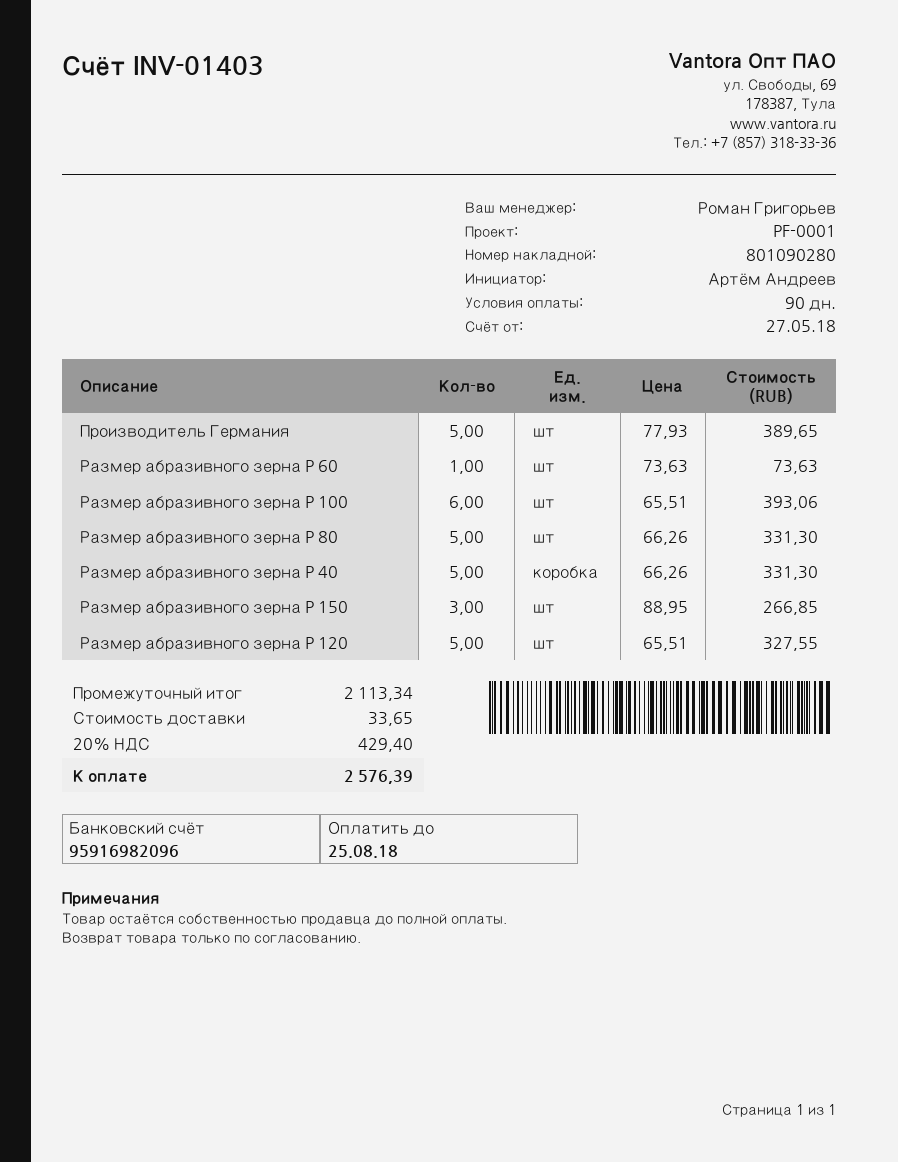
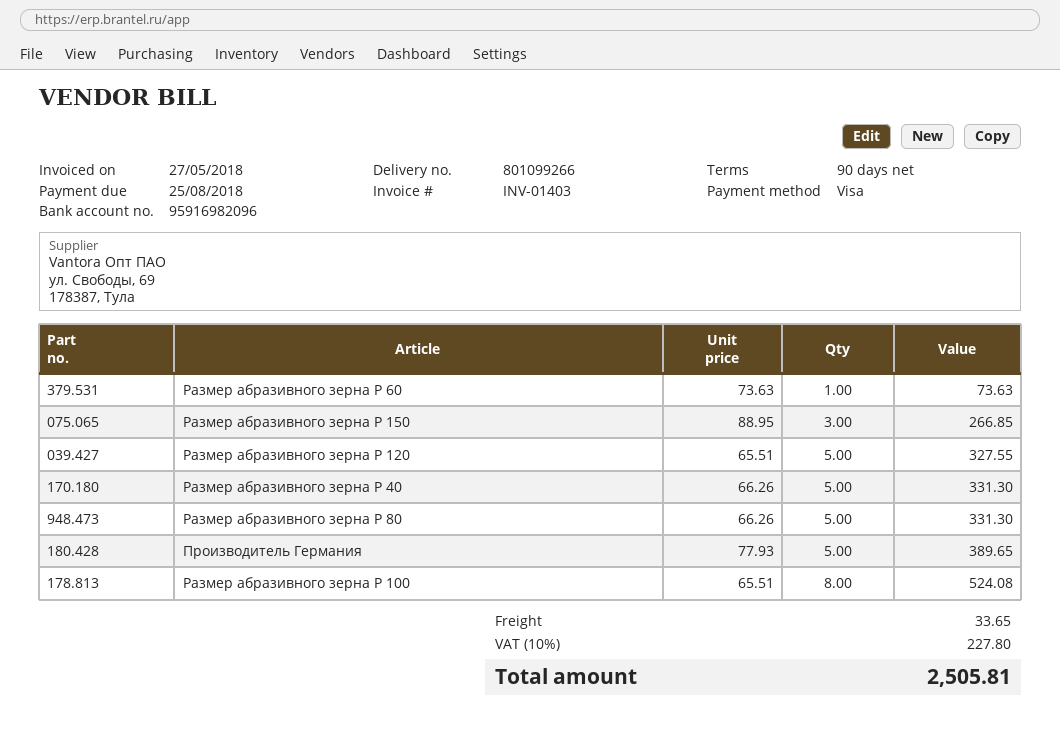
delivery note number: 801090280 -> 801099266
Размер абразивного зерна P 100: 6 x 65.51 = 393.06 -> 8 x 65.51 = 524.08
tax: 20% = 429.40 -> 10% = 227.80
total: 2576.39 -> 2505.81

